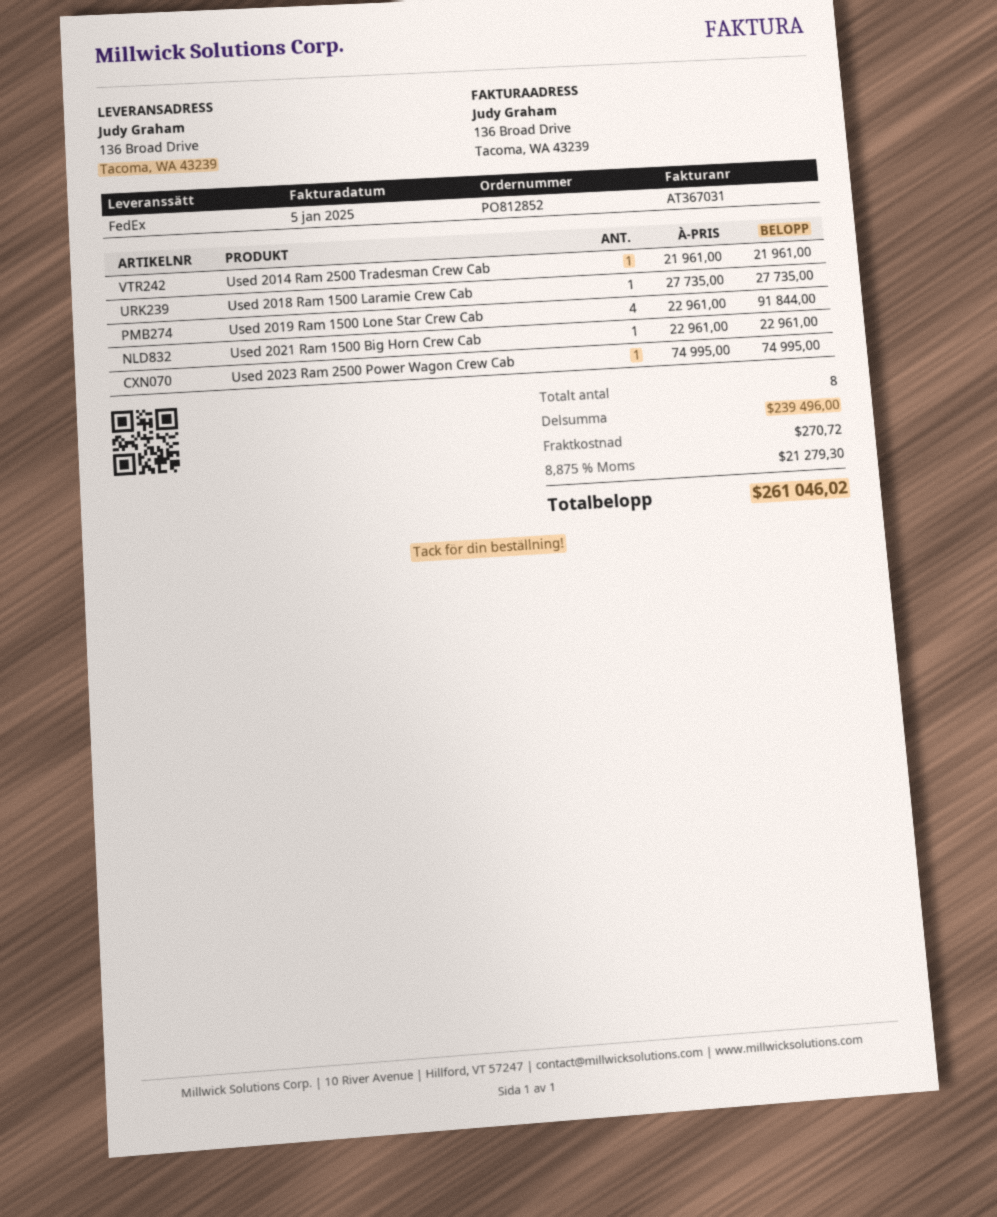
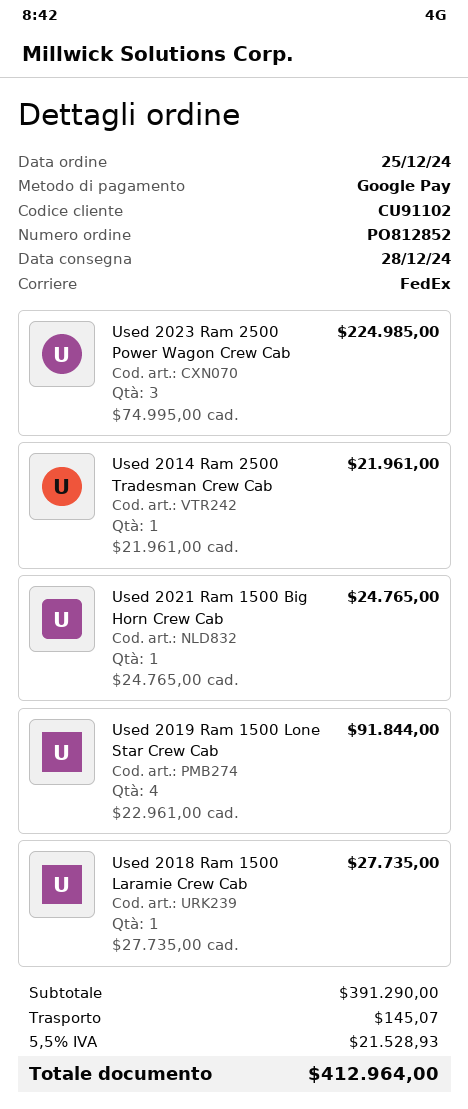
Used 2021 Ram 1500 Big Horn Crew Cab: 1 x 22961.00 = 22961.00 -> 1 x 24765.00 = 24765.00
Used 2023 Ram 2500 Power Wagon Crew Cab: 1 x 74995.00 = 74995.00 -> 3 x 74995.00 = 224985.00
subtotal: 239496.00 -> 391290.00
shipping: 270.72 -> 145.07
tax: 8.875% = 21279.30 -> 5.5% = 21528.93
total: 261046.02 -> 412964.00

